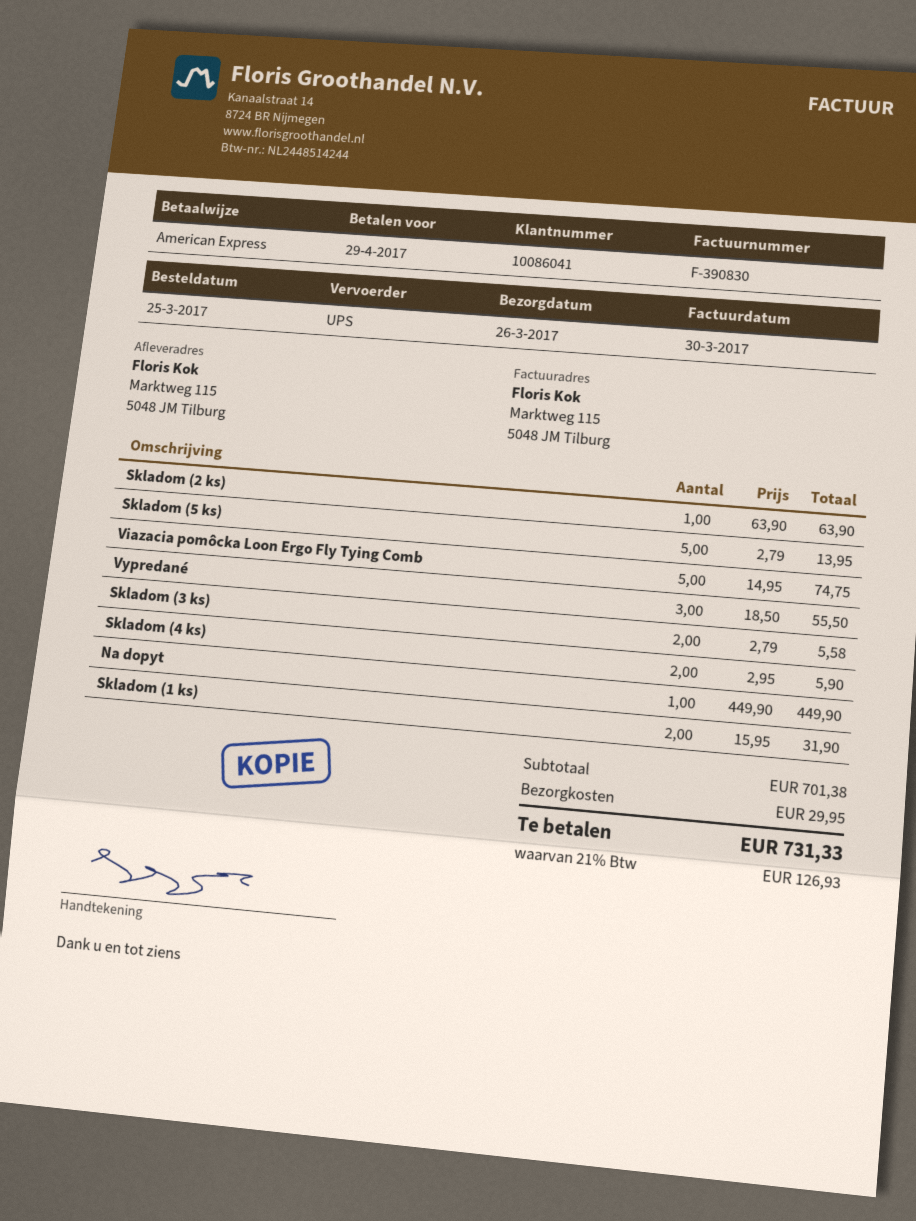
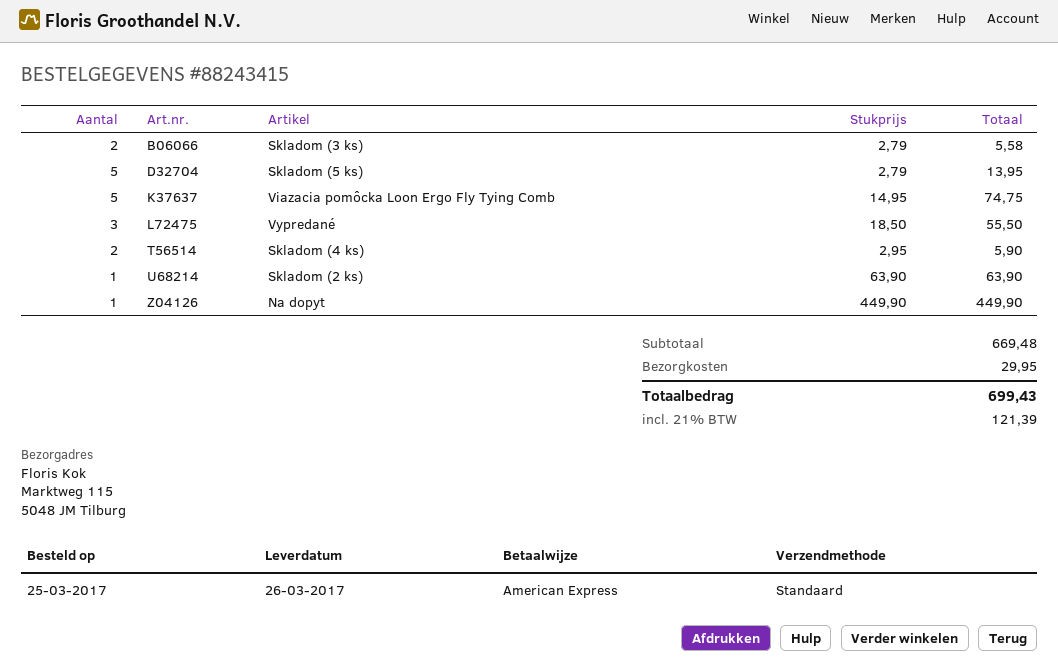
shipping method: UPS -> standard
Skladom (1 ks): 2 x 15.95 = 31.90 -> none
subtotal: 701.38 -> 669.48
tax: 21% = 126.93 -> 21% = 121.39
total: 731.33 -> 699.43

